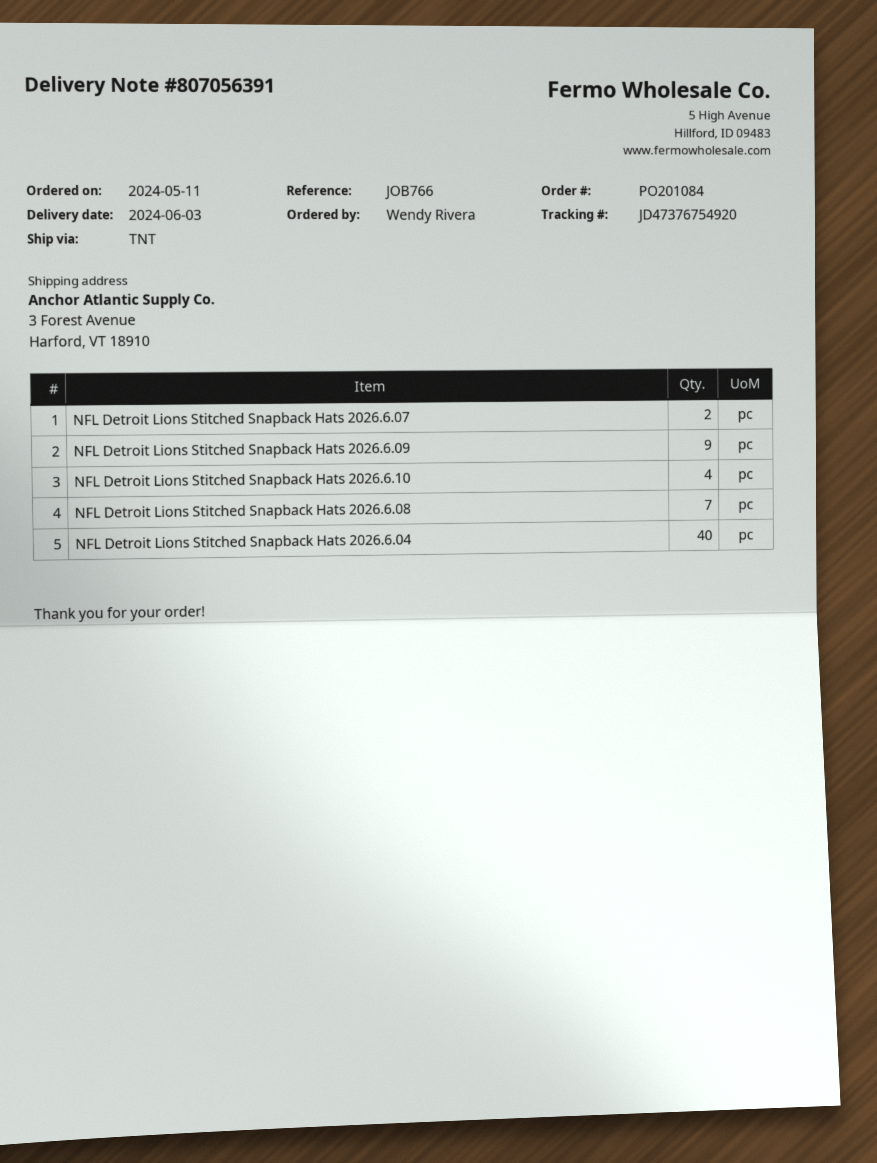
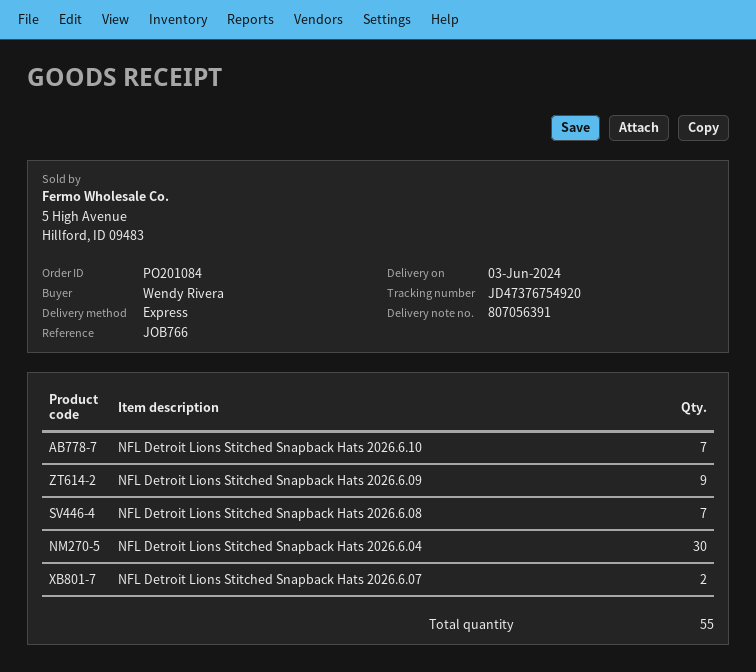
shipping method: TNT -> express
NFL Detroit Lions Stitched Snapback Hats 2026.6.10: 4 -> 7
NFL Detroit Lions Stitched Snapback Hats 2026.6.04: 40 -> 30

